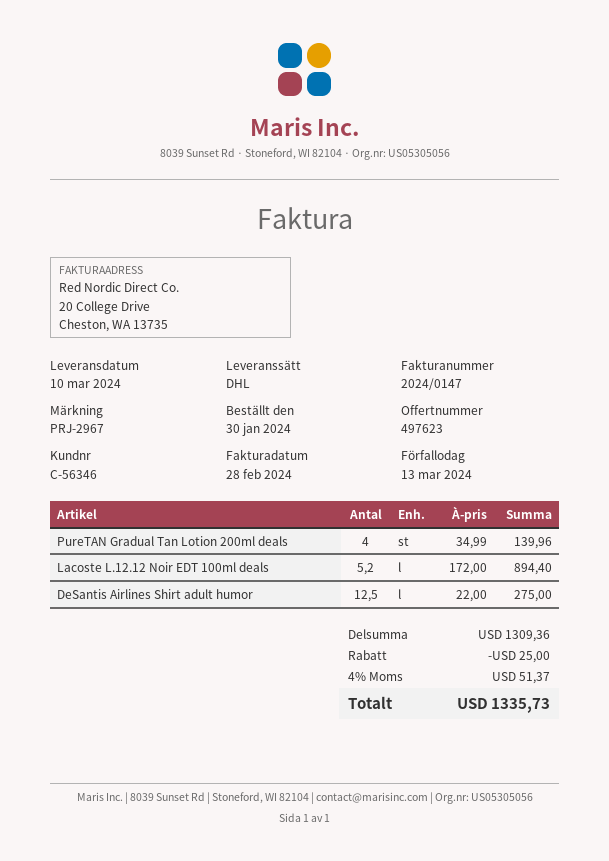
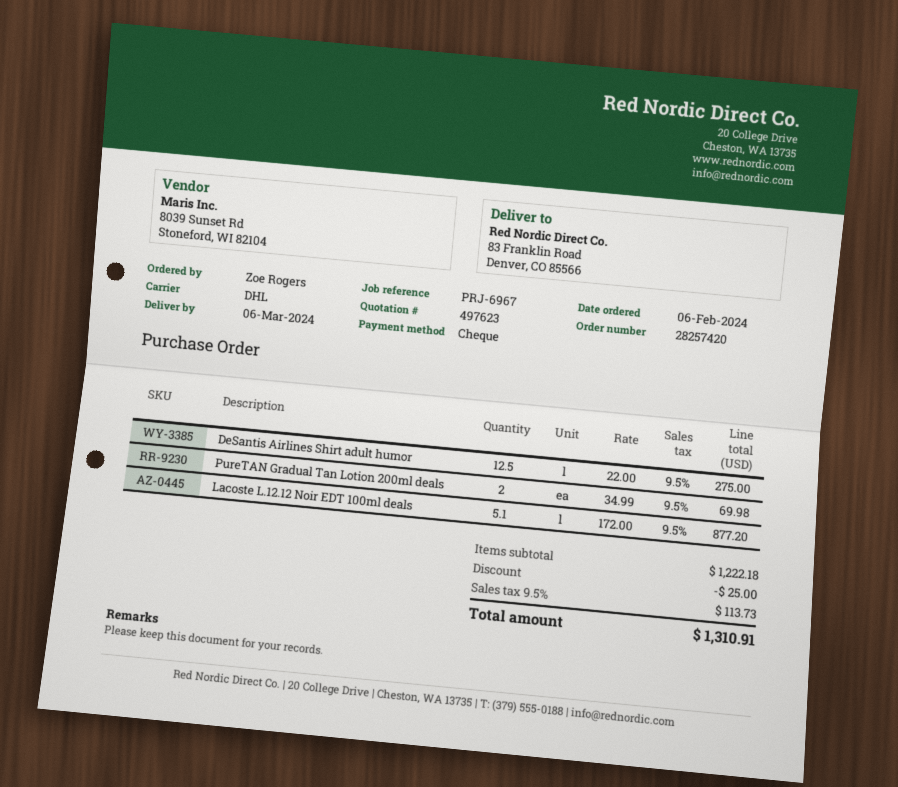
order date: 2024-01-30 -> 2024-02-06
delivery date: 2024-03-10 -> 2024-03-06
reference: PRJ-2967 -> PRJ-6967
PureTAN Gradual Tan Lotion 200ml deals: 4 x 34.99 = 139.96 -> 2 x 34.99 = 69.98
Lacoste L.12.12 Noir EDT 100ml deals: 5.2 x 172.00 = 894.40 -> 5.1 x 172.00 = 877.20
subtotal: 1309.36 -> 1222.18
tax: 4% = 51.37 -> 9.5% = 113.73
total: 1335.73 -> 1310.91

